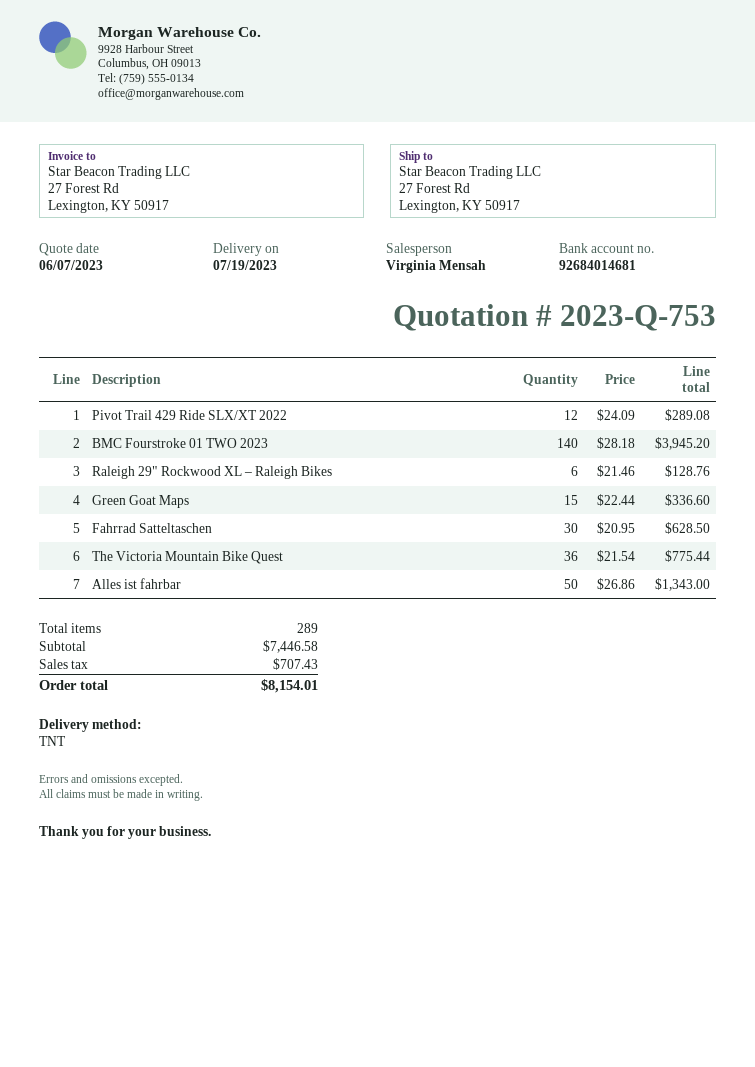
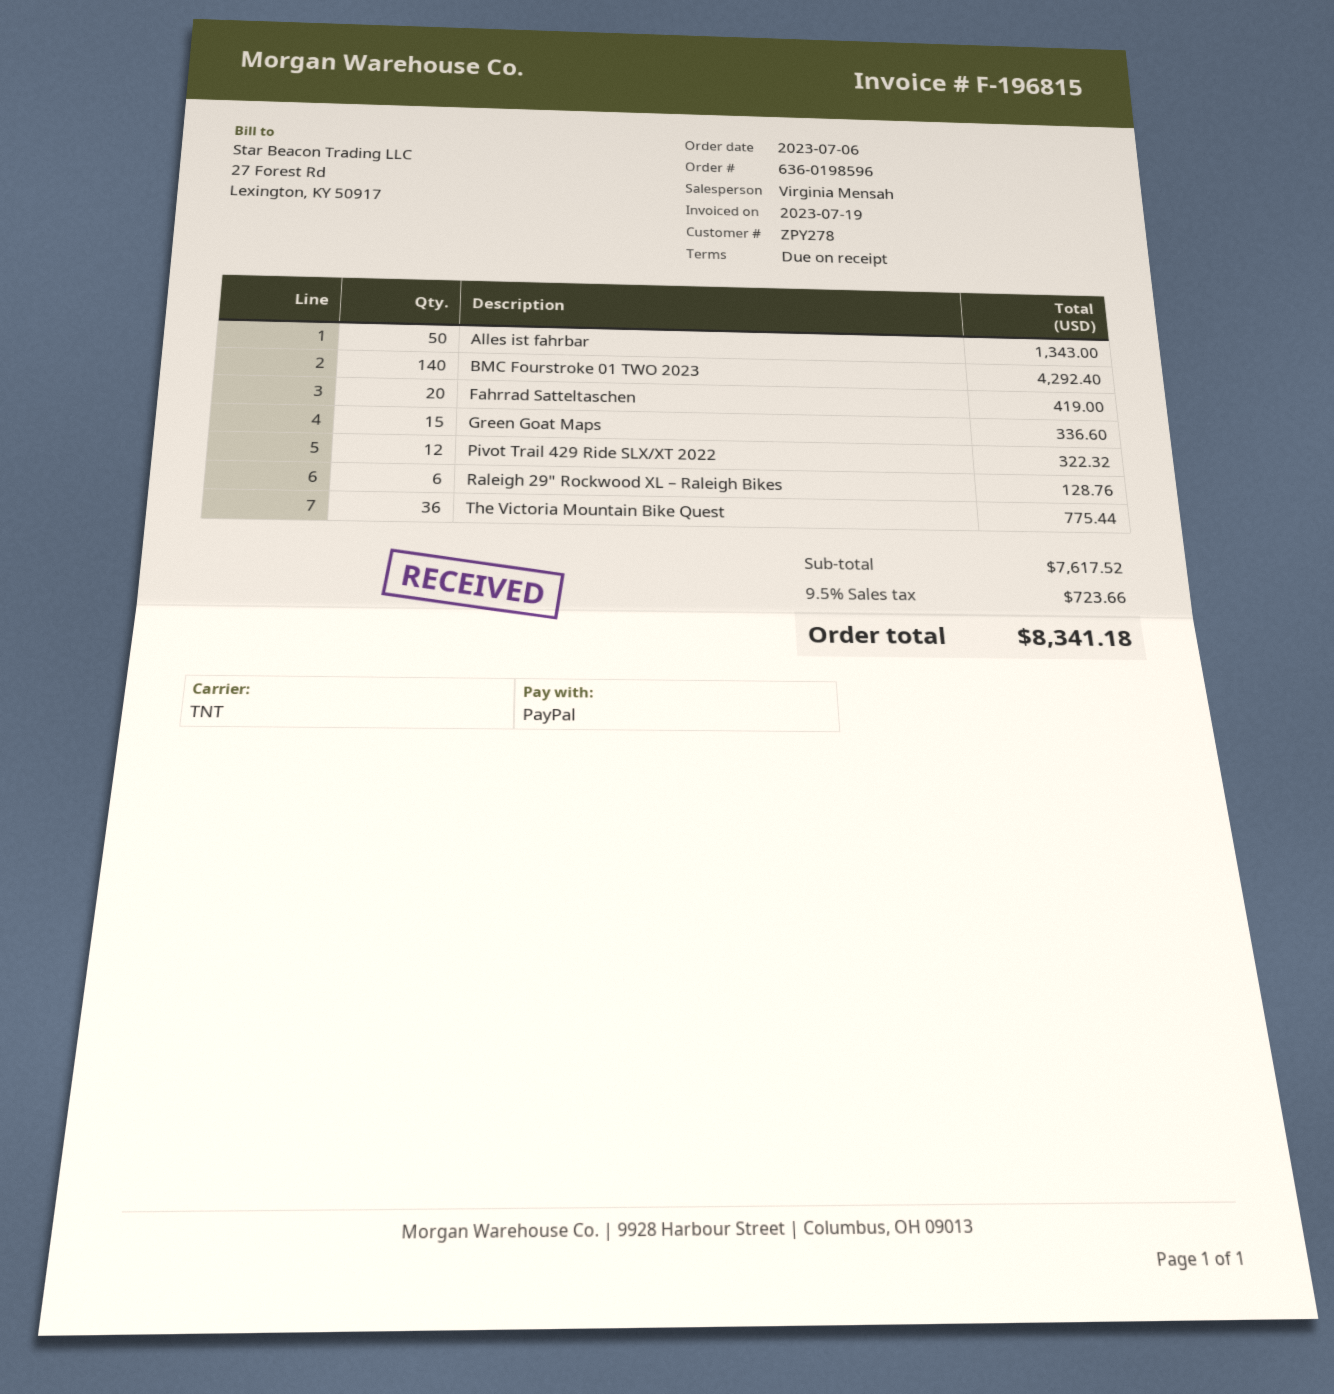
Pivot Trail 429 Ride SLX/XT 2022: 12 for 289.08 -> 12 for 322.32
BMC Fourstroke 01 TWO 2023: 140 for 3945.20 -> 140 for 4292.40
Fahrrad Satteltaschen: 30 for 628.50 -> 20 for 419.00
subtotal: 7446.58 -> 7617.52
tax: 707.43 -> 723.66
total: 8154.01 -> 8341.18

